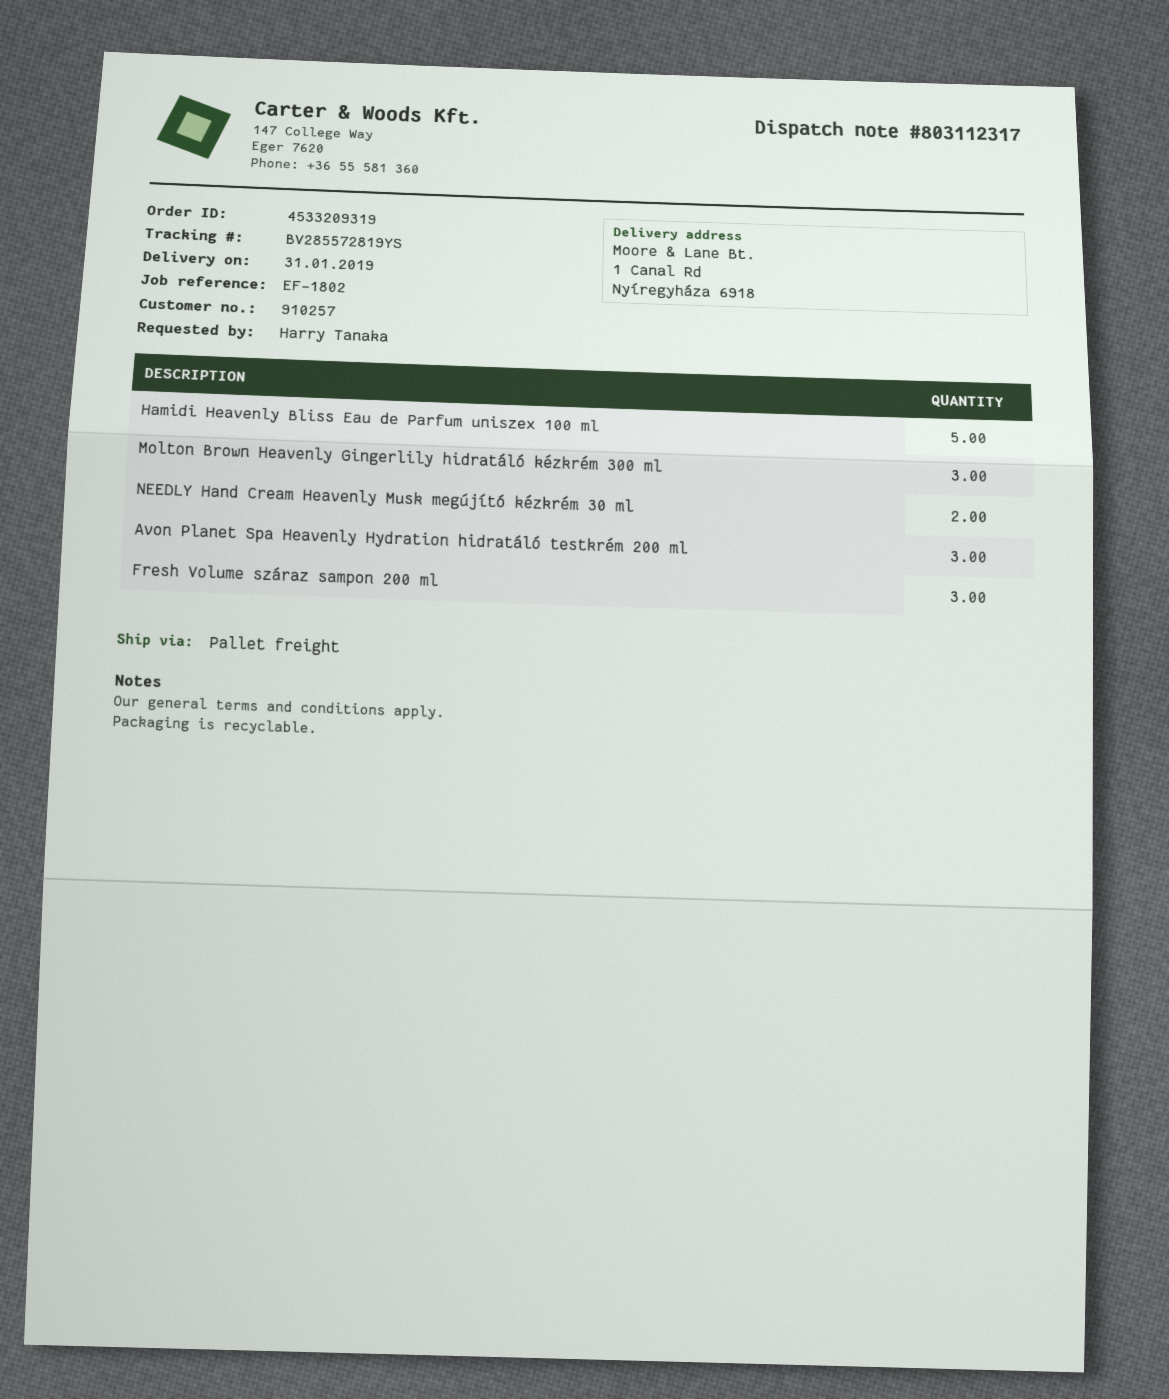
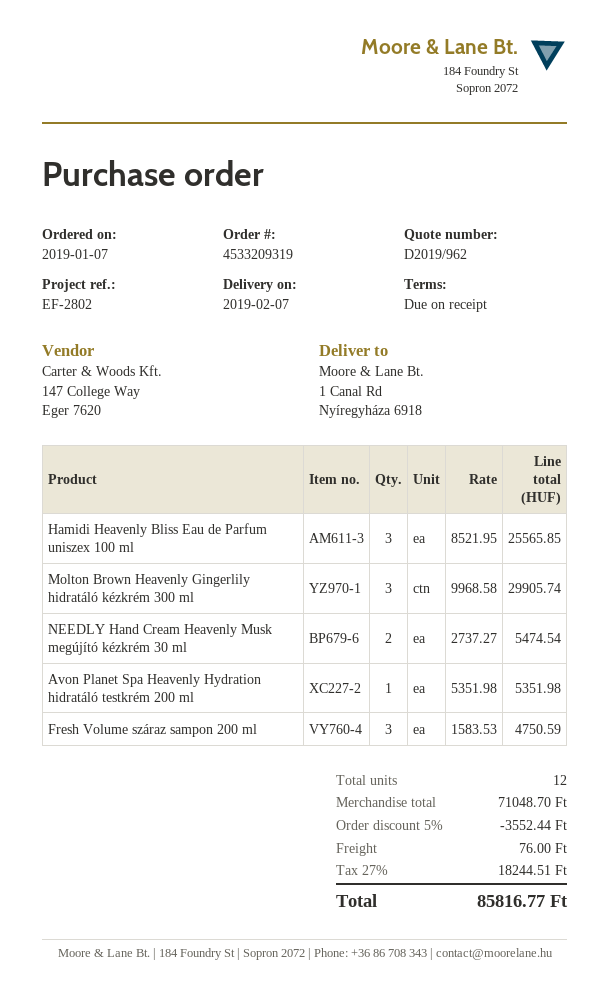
delivery date: 2019-01-31 -> 2019-02-07
reference: EF-1802 -> EF-2802
Hamidi Heavenly Bliss Eau de Parfum uniszex 100 ml: 5 -> 3
Avon Planet Spa Heavenly Hydration hidratáló testkrém 200 ml: 3 -> 1

